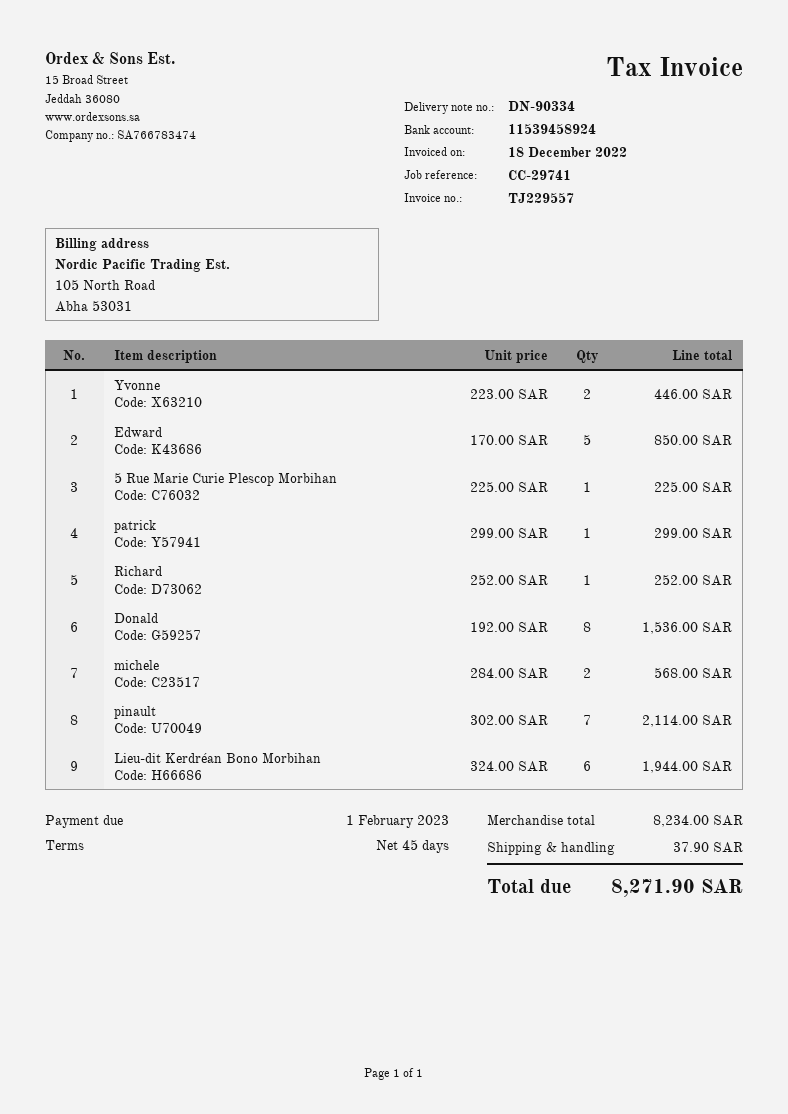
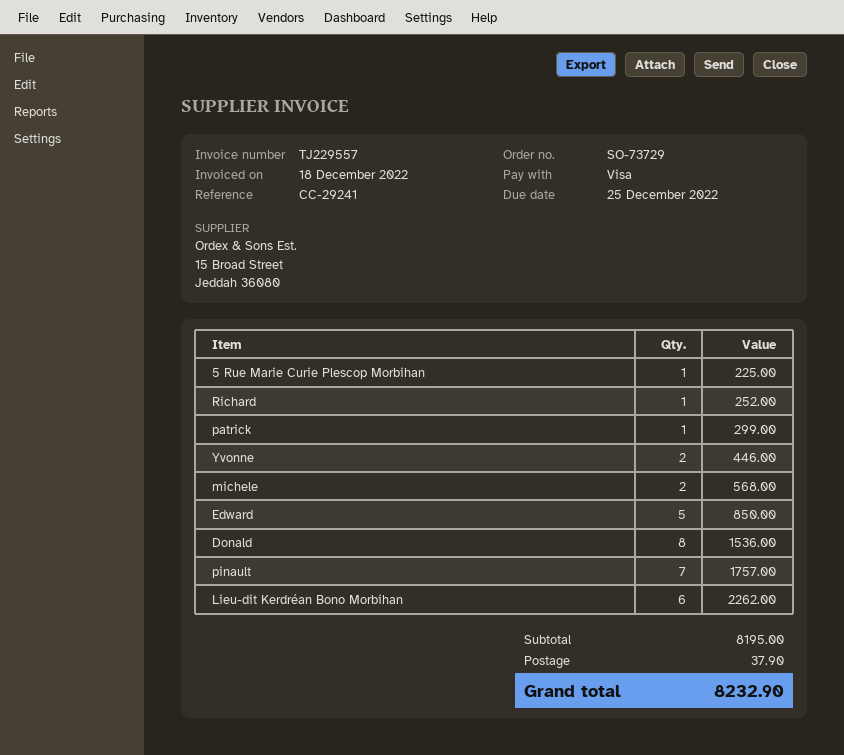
due date: 2023-02-01 -> 2022-12-25
reference: CC-29741 -> CC-29241
pinault: 7 for 2114.00 -> 7 for 1757.00
Lieu-dit Kerdréan Bono Morbihan: 6 for 1944.00 -> 6 for 2262.00
subtotal: 8234.00 -> 8195.00
total: 8271.90 -> 8232.90

